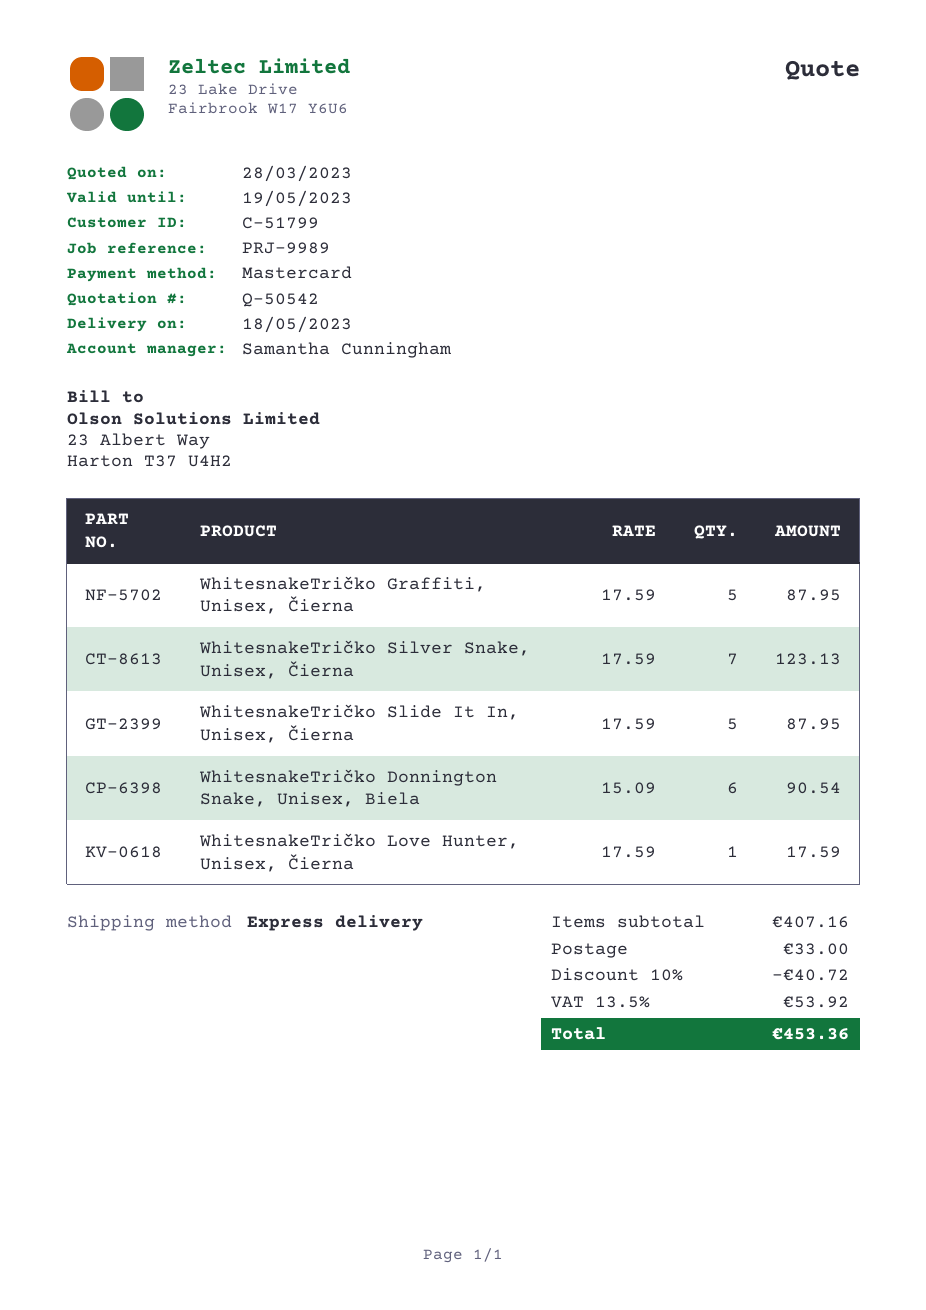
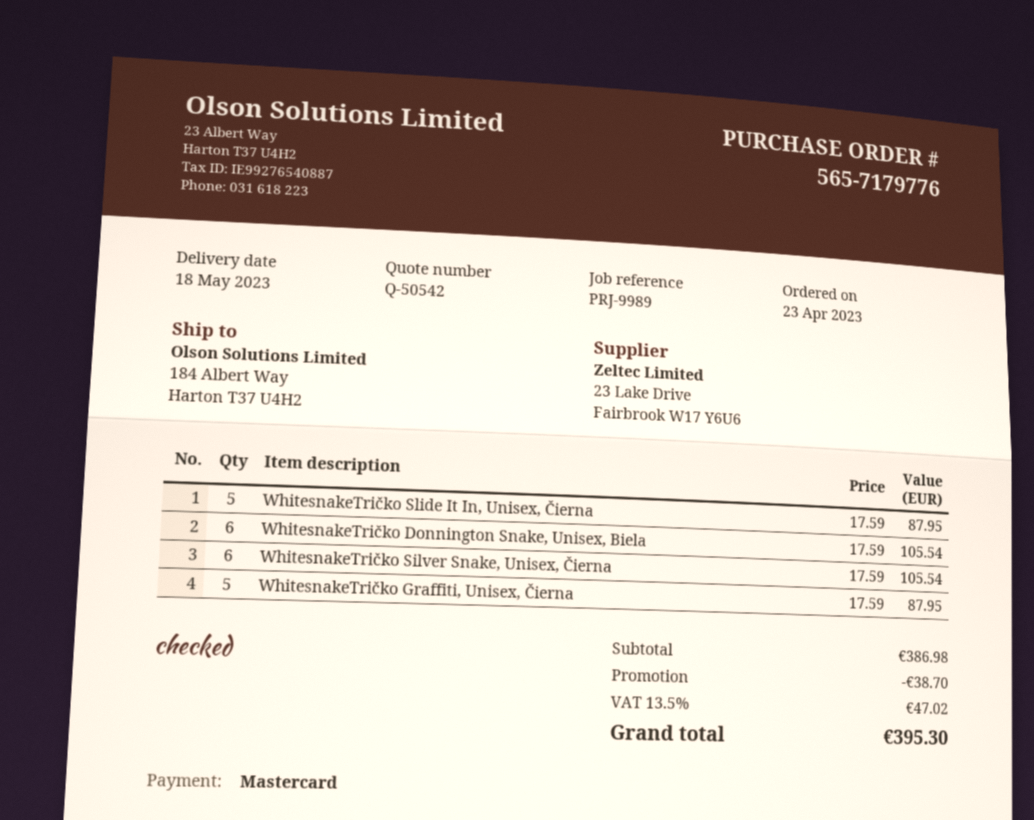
WhitesnakeTričko Silver Snake, Unisex, Čierna: 7 x 17.59 = 123.13 -> 6 x 17.59 = 105.54
WhitesnakeTričko Donnington Snake, Unisex, Biela: 6 x 15.09 = 90.54 -> 6 x 17.59 = 105.54
WhitesnakeTričko Love Hunter, Unisex, Čierna: 1 x 17.59 = 17.59 -> none
subtotal: 407.16 -> 386.98
discount: 40.72 -> 38.70
shipping: 33.00 -> none
tax: 13.5% = 53.92 -> 13.5% = 47.02
total: 453.36 -> 395.30

